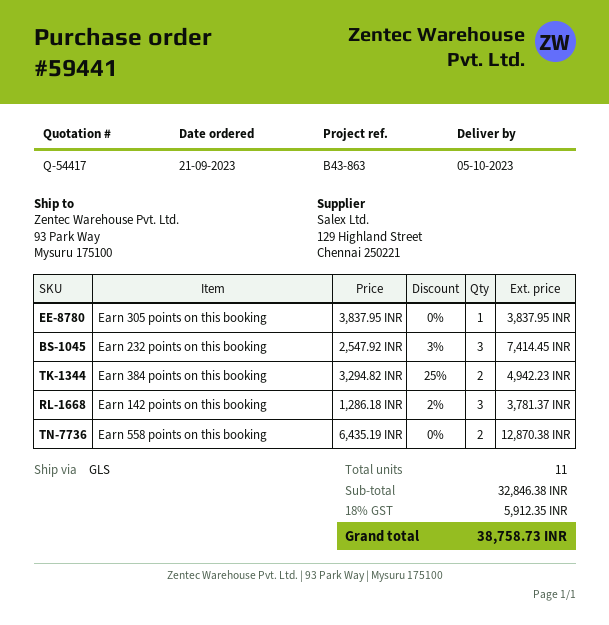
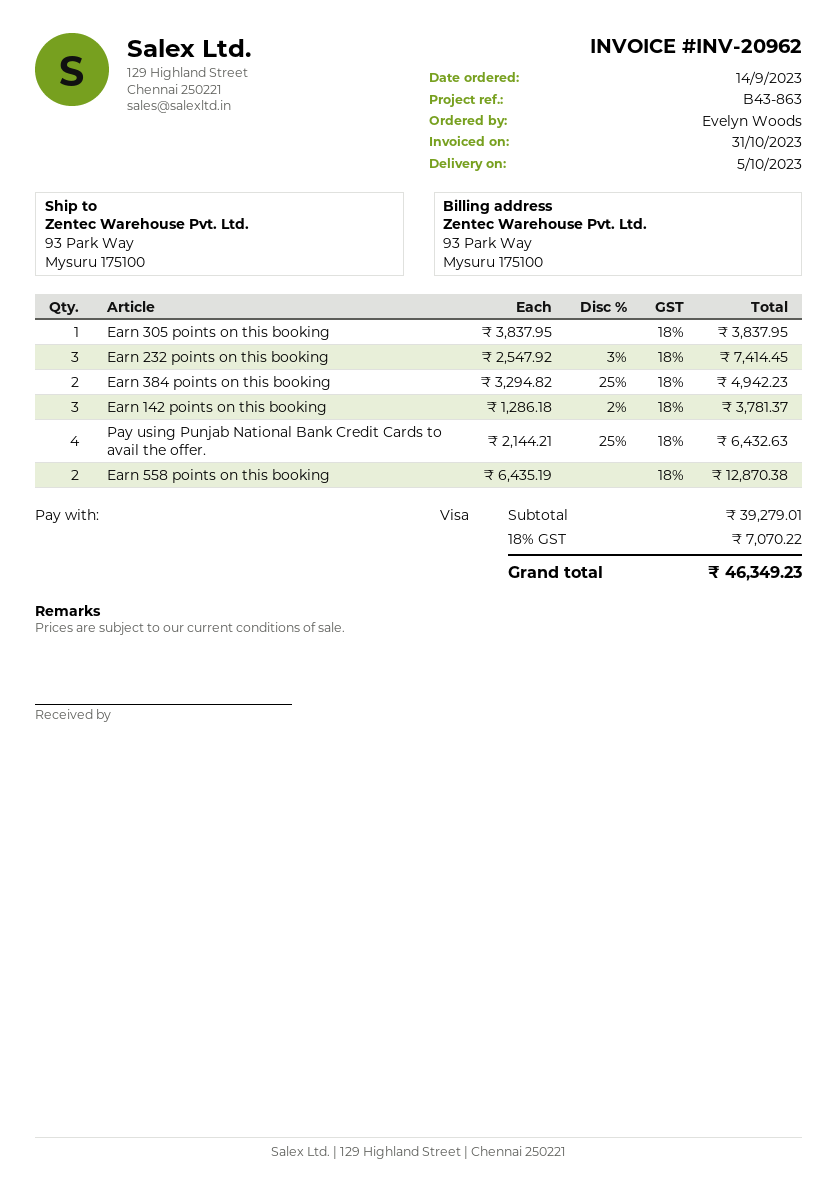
order date: 2023-09-21 -> 2023-09-14
Pay using Punjab National Bank Credit Cards to avail the offer.: none -> 4 x 2144.21 - 25% = 6432.63
subtotal: 32846.38 -> 39279.01
tax: 18% = 5912.35 -> 18% = 7070.22
total: 38758.73 -> 46349.23

